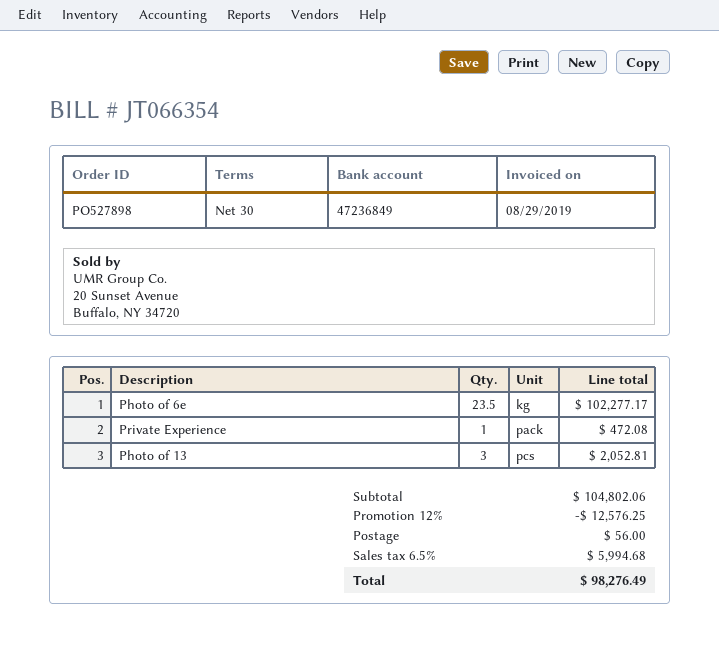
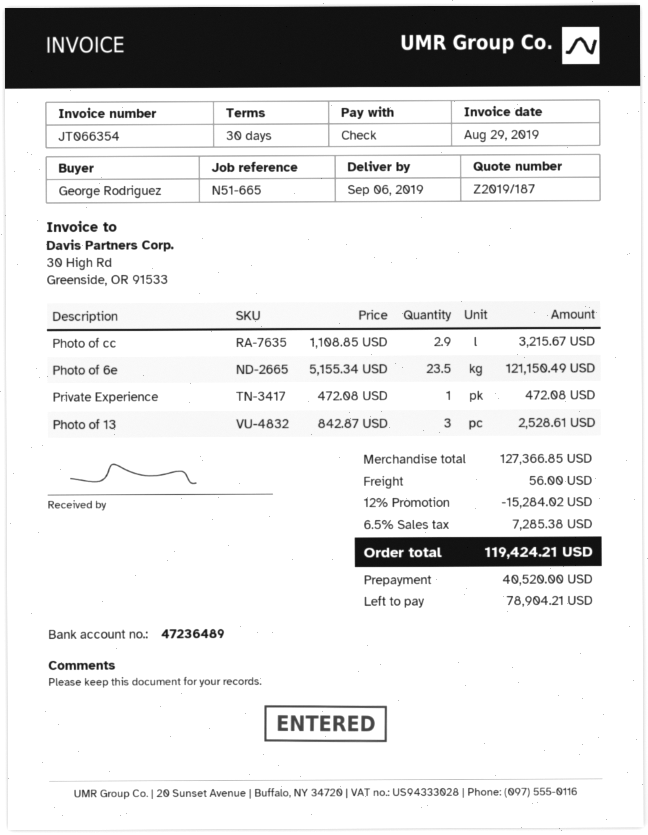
bank account: 47236849 -> 47236489
Photo of 6e: 23.5 for 102277.17 -> 23.5 for 121150.49
Photo of 13: 3 for 2052.81 -> 3 for 2528.61
Photo of cc: none -> 2.9 for 3215.67
subtotal: 104802.06 -> 127366.85
discount: 12% = 12576.25 -> 12% = 15284.02
tax: 6.5% = 5994.68 -> 6.5% = 7285.38
total: 98276.49 -> 119424.21

